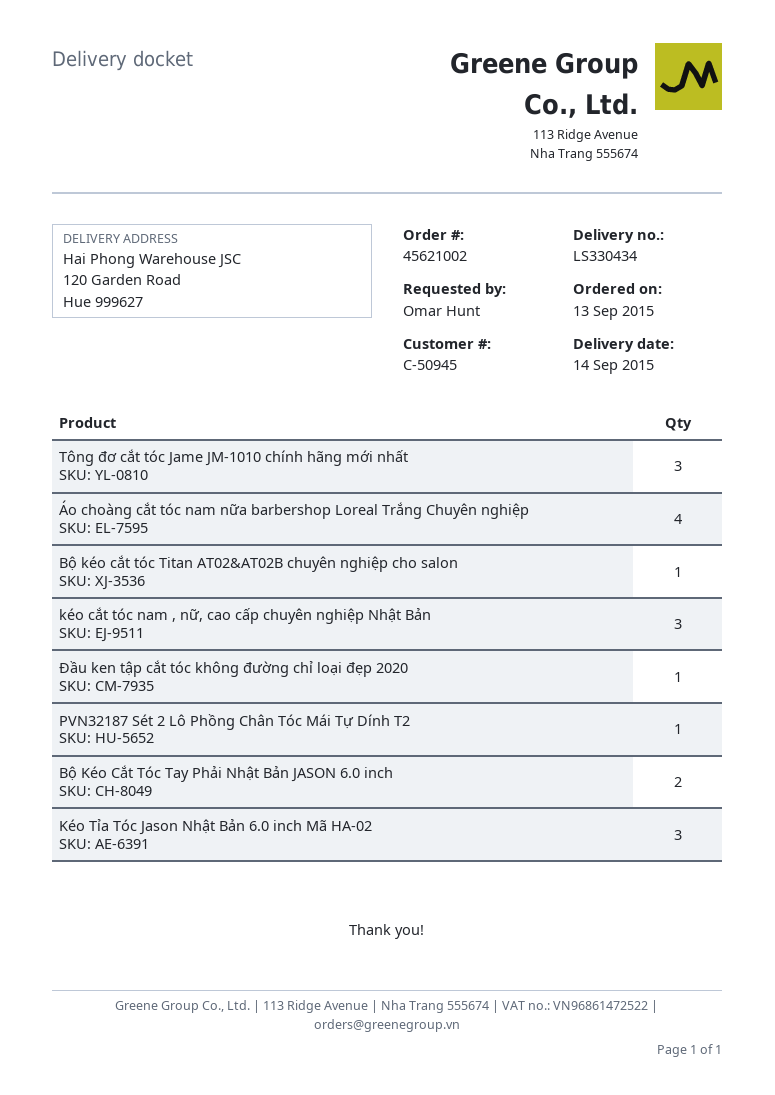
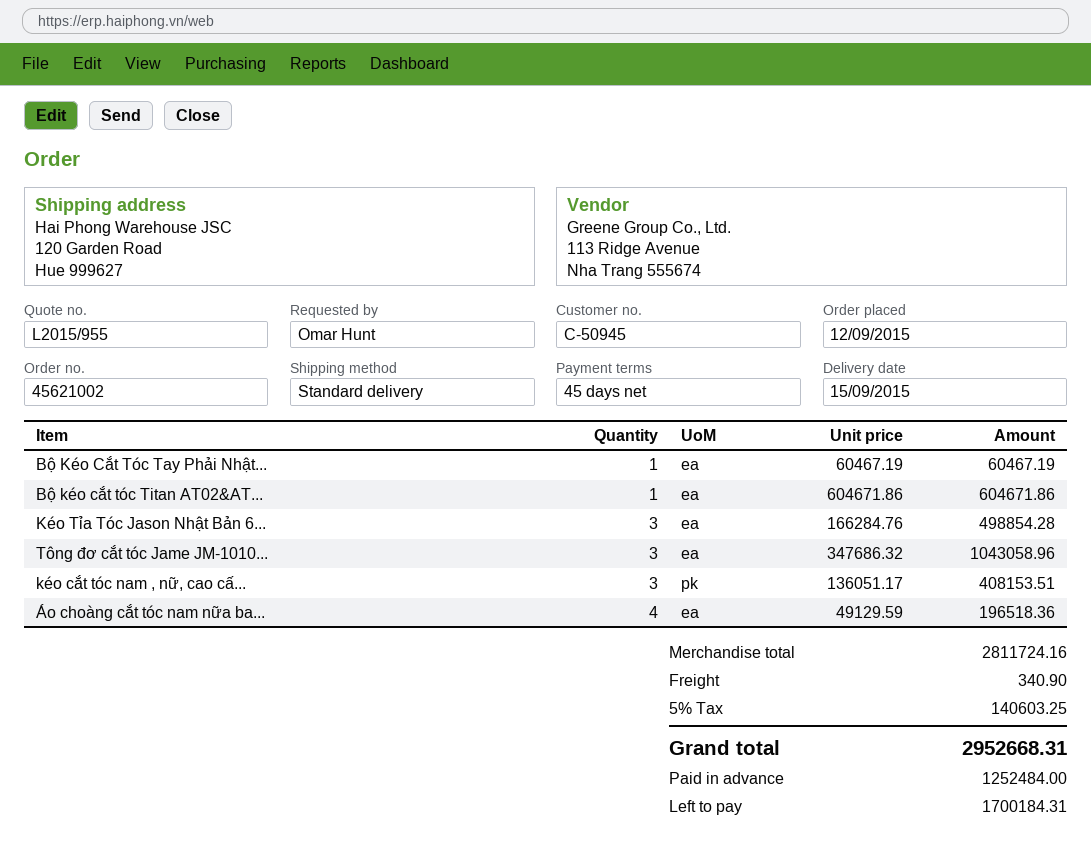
order date: 2015-09-13 -> 2015-09-12
delivery date: 2015-09-14 -> 2015-09-15
Đầu ken tập cắt tóc không đường chỉ loại đẹp 2020: 1 -> none
PVN32187 Sét 2 Lô Phồng Chân Tóc Mái Tự Dính T2: 1 -> none
Bộ Kéo Cắt Tóc Tay Phải Nhật Bản JASON 6.0 inch: 2 -> 1

